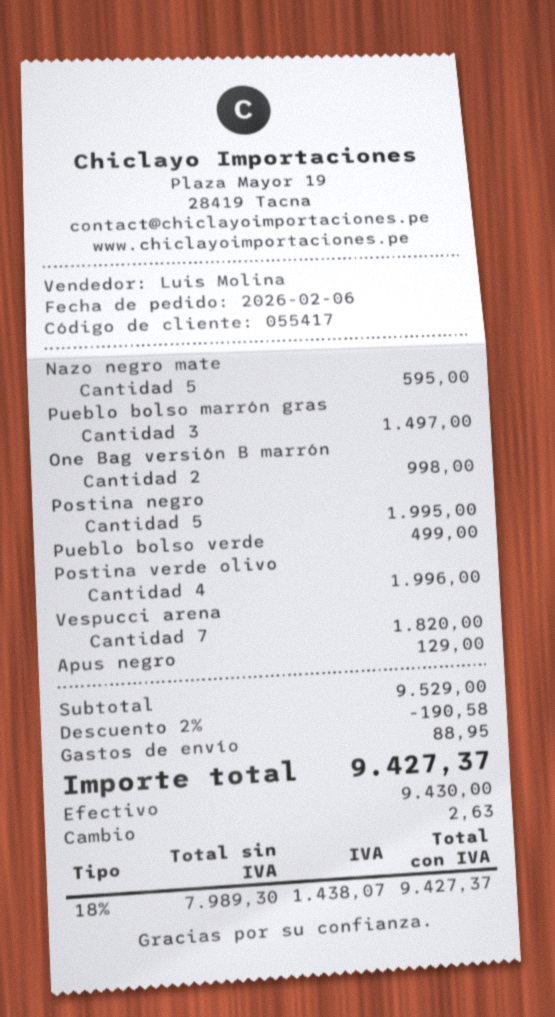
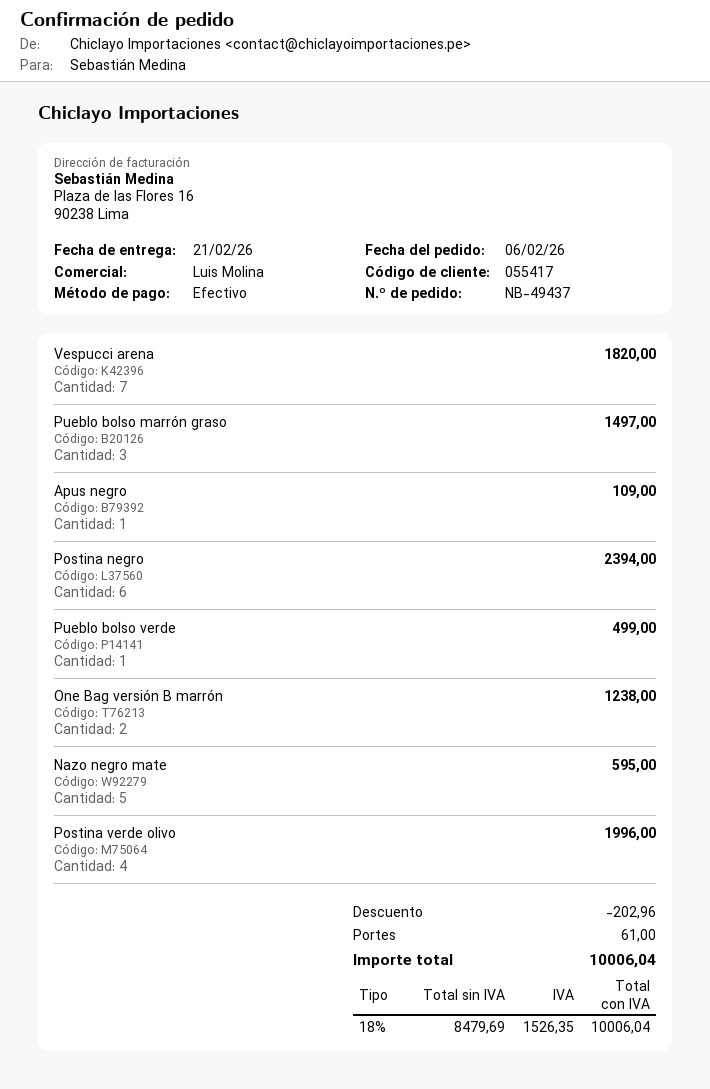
One Bag versión B marrón: 2 for 998.00 -> 2 for 1238.00
Postina negro: 5 for 1995.00 -> 6 for 2394.00
Apus negro: 1 for 129.00 -> 1 for 109.00
discount: 190.58 -> 202.96
shipping: 88.95 -> 61.00
net: 7989.30 -> 8479.69
tax: 18% = 1438.07 -> 18% = 1526.35
total: 9427.37 -> 10006.04

